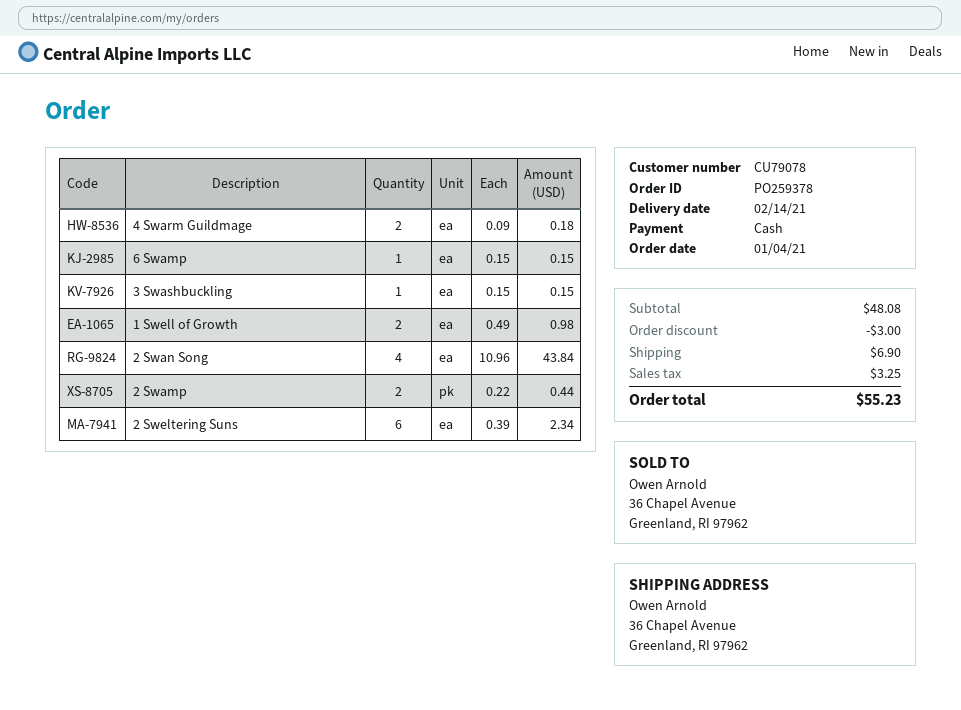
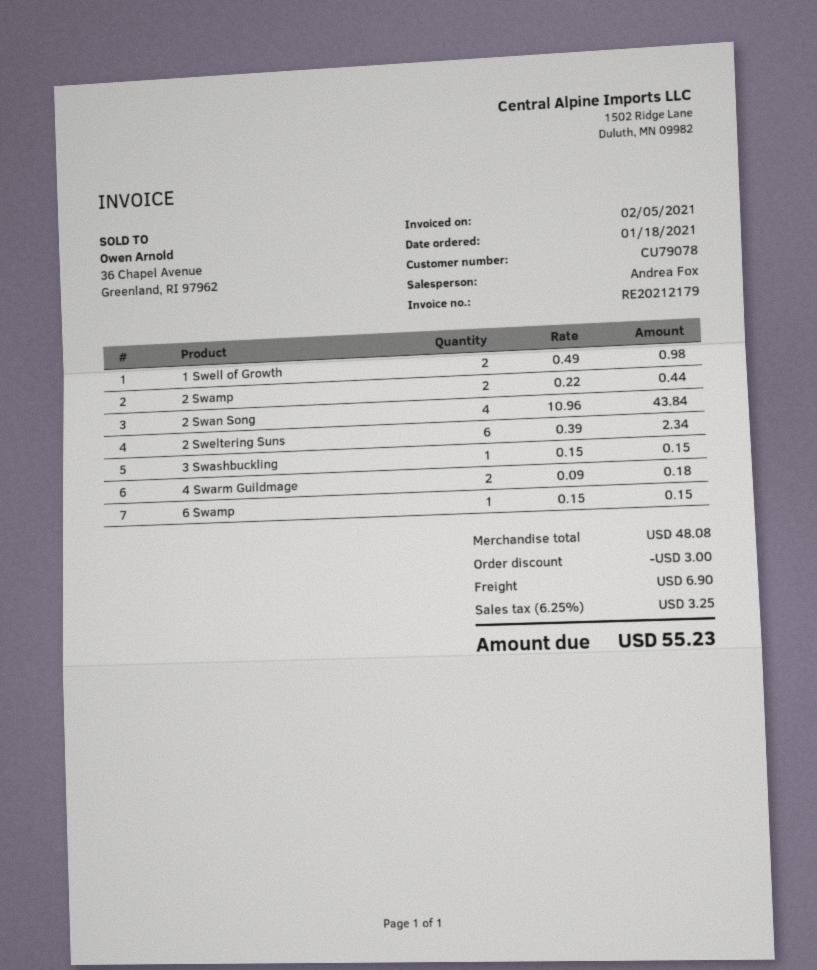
order date: 2021-01-04 -> 2021-01-18

